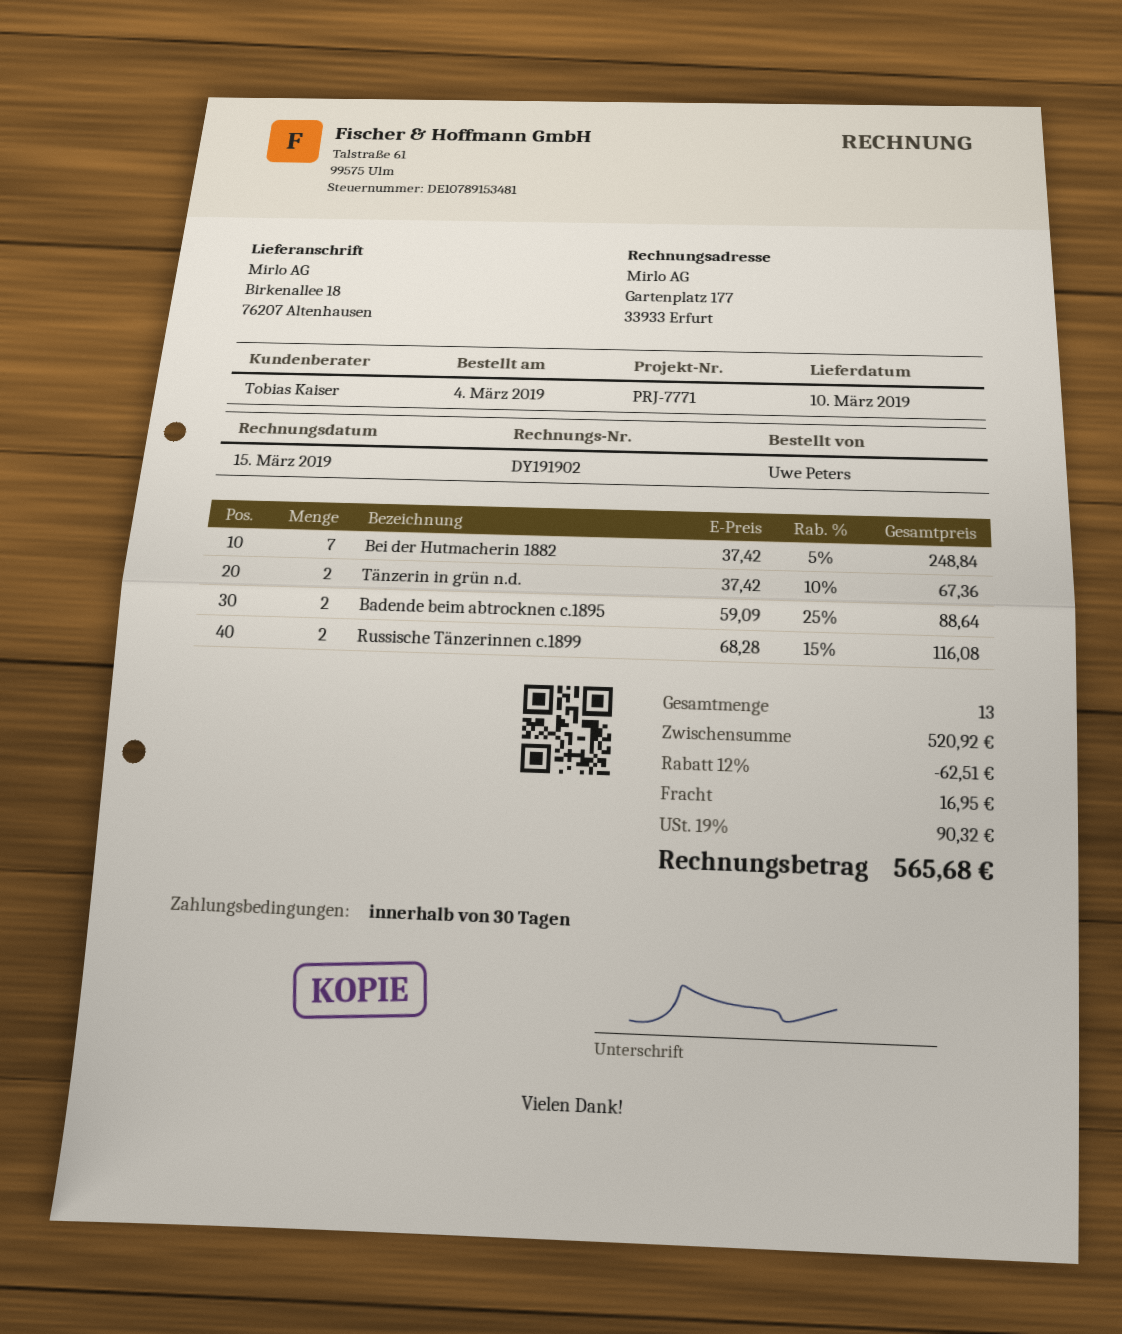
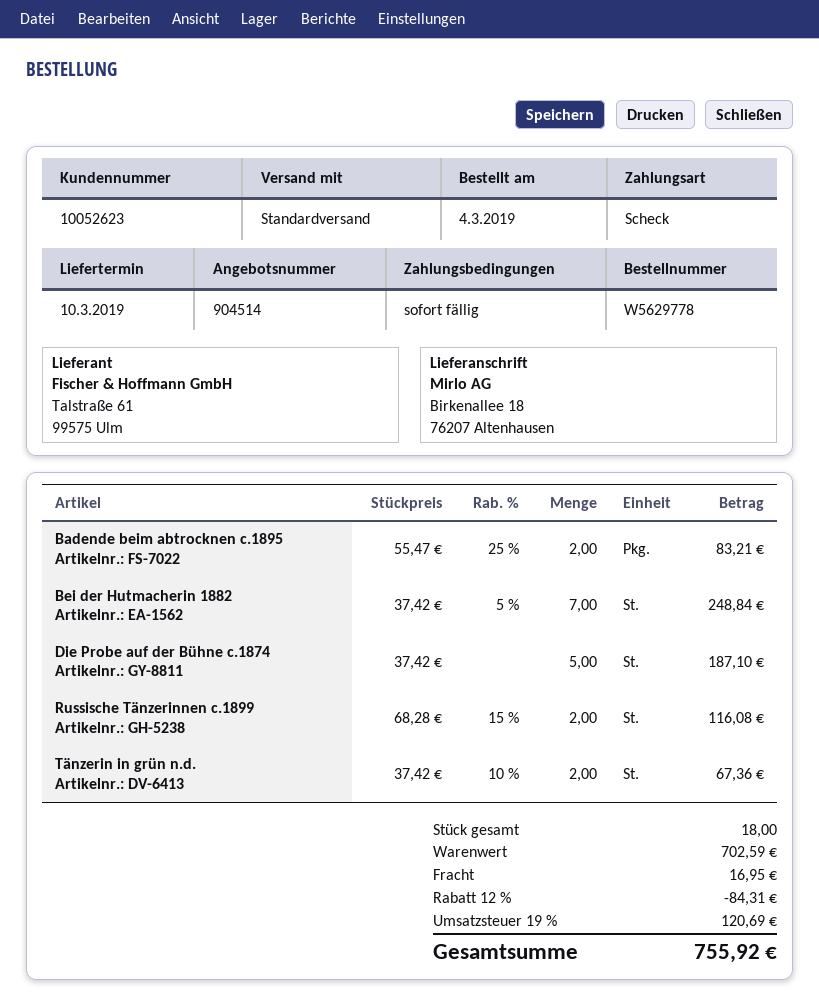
payment terms: 30 days -> on receipt
Badende beim abtrocknen c.1895: 2 x 59.09 - 25% = 88.64 -> 2 x 55.47 - 25% = 83.21
Die Probe auf der Bühne c.1874: none -> 5 x 37.42 = 187.10
total quantity: 13 -> 18
subtotal: 520.92 -> 702.59
discount: 12% = 62.51 -> 12% = 84.31
tax: 19% = 90.32 -> 19% = 120.69
total: 565.68 -> 755.92

